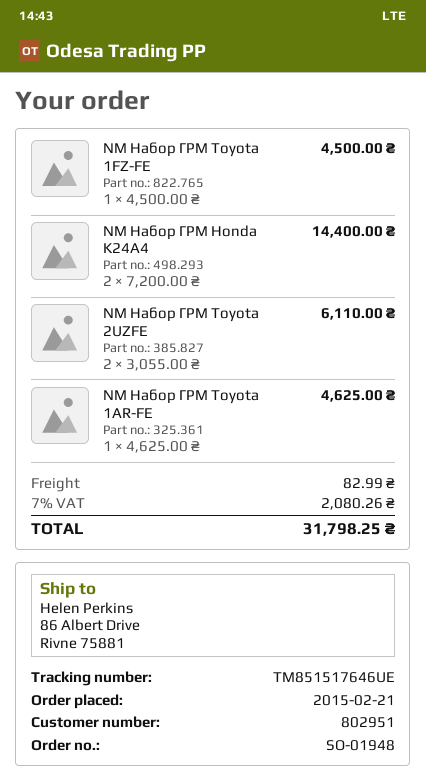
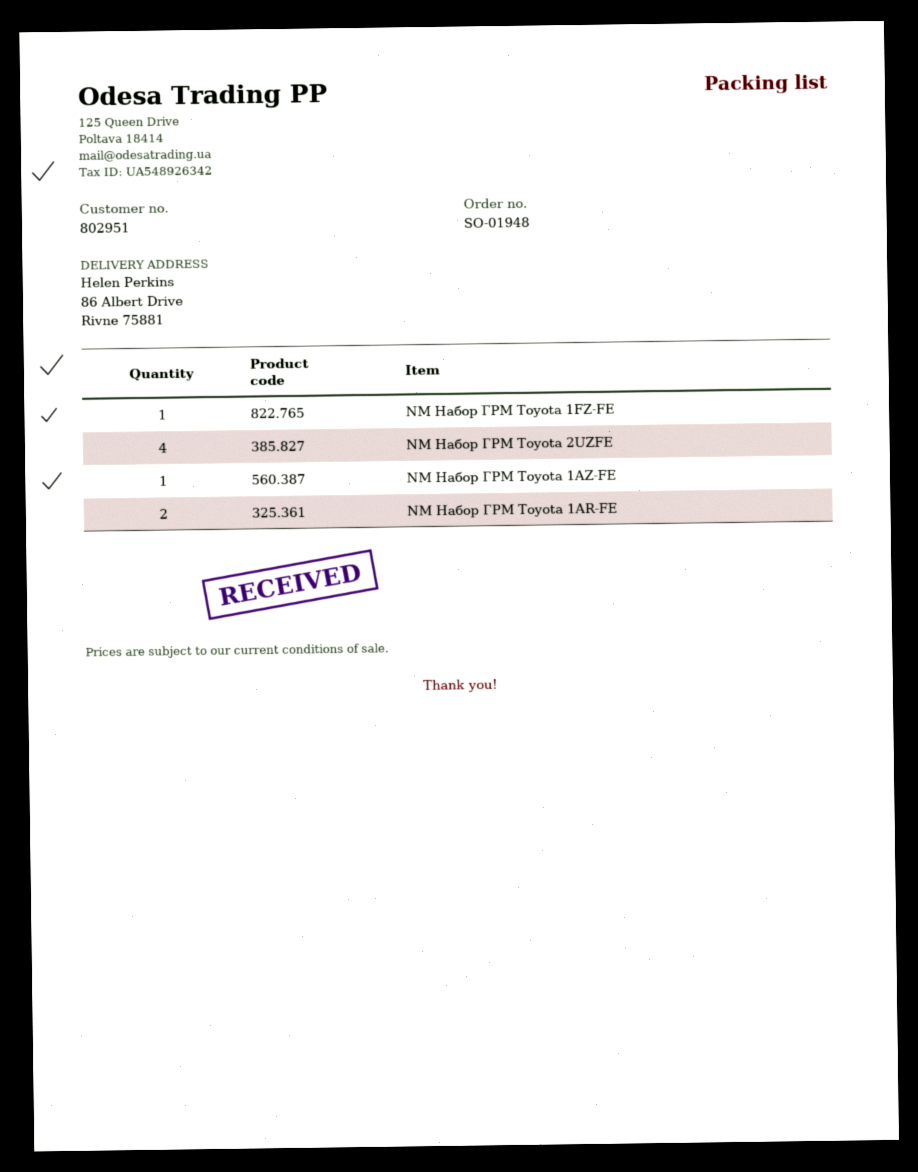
NM Набор ГРМ Honda K24A4: 2 -> none
NM Набор ГРМ Toyota 2UZFE: 2 -> 4
NM Набор ГРМ Toyota 1AR-FE: 1 -> 2
NM Набор ГРМ Toyota 1AZ-FE: none -> 1

